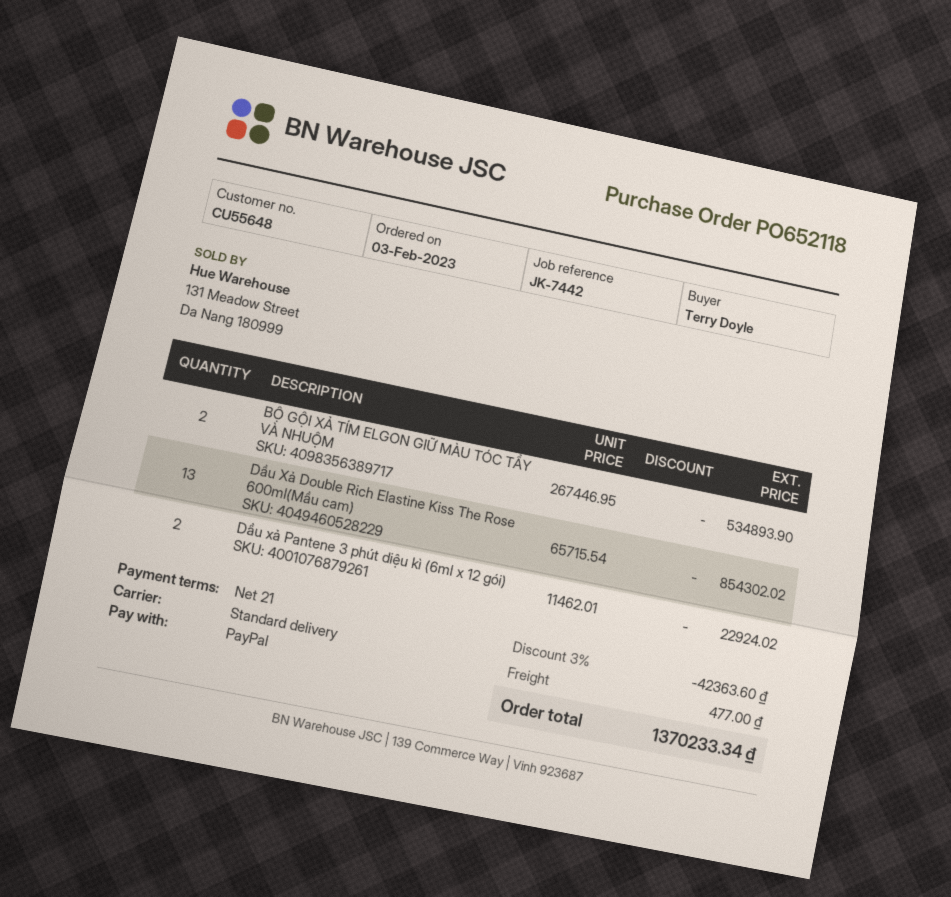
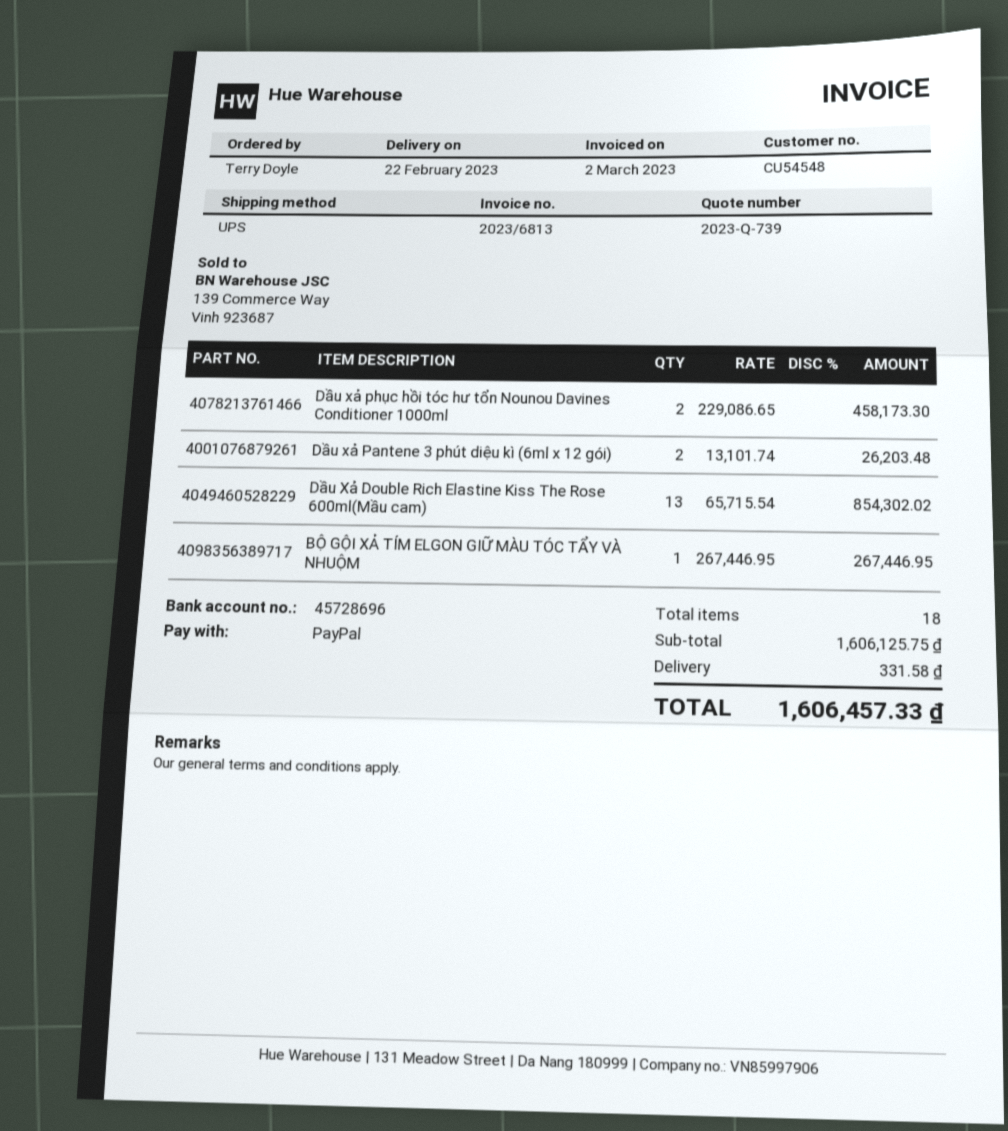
customer number: CU55648 -> CU54548
shipping method: standard -> UPS
BỘ GỘI XẢ TÍM ELGON GIỮ MÀU TÓC TẨY VÀ NHUỘM: 2 x 267446.95 = 534893.90 -> 1 x 267446.95 = 267446.95
Dầu xả Pantene 3 phút diệu kì (6ml x 12 gói): 2 x 11462.01 = 22924.02 -> 2 x 13101.74 = 26203.48
Dầu xả phục hồi tóc hư tổn Nounou Davines Conditioner 1000ml: none -> 2 x 229086.65 = 458173.30
discount: 3% = 42363.60 -> none
shipping: 477.00 -> 331.58
total: 1370233.34 -> 1606457.33

